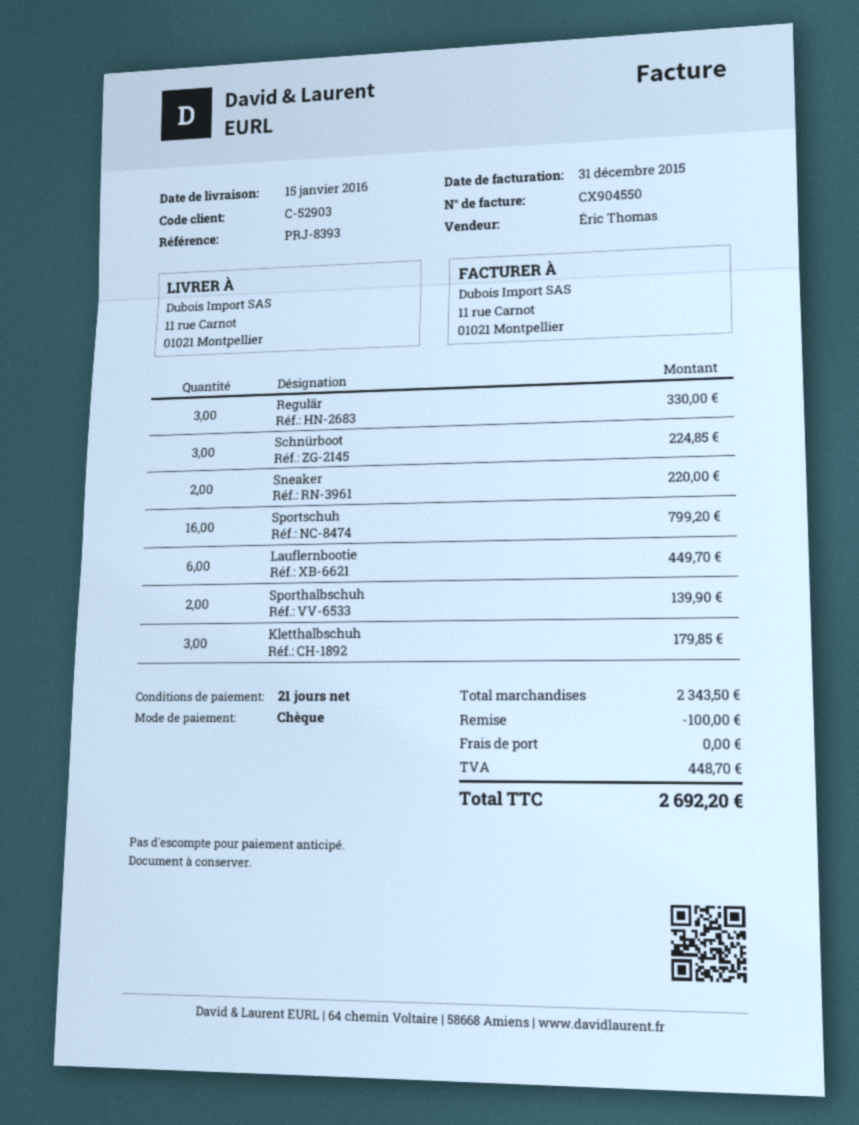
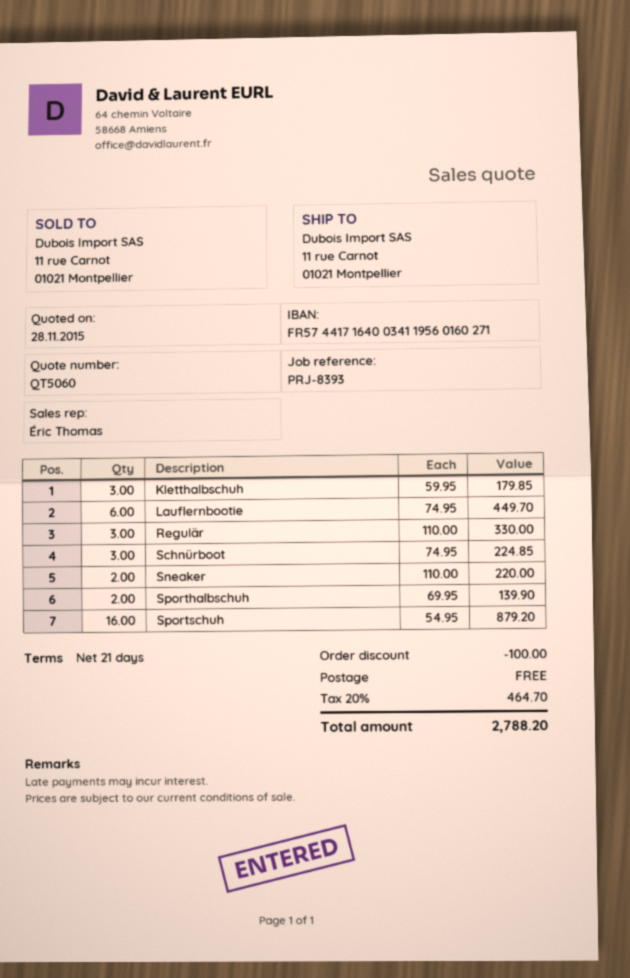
Sportschuh: 16 for 799.20 -> 16 for 879.20
tax: 448.70 -> 464.70
total: 2692.20 -> 2788.20

